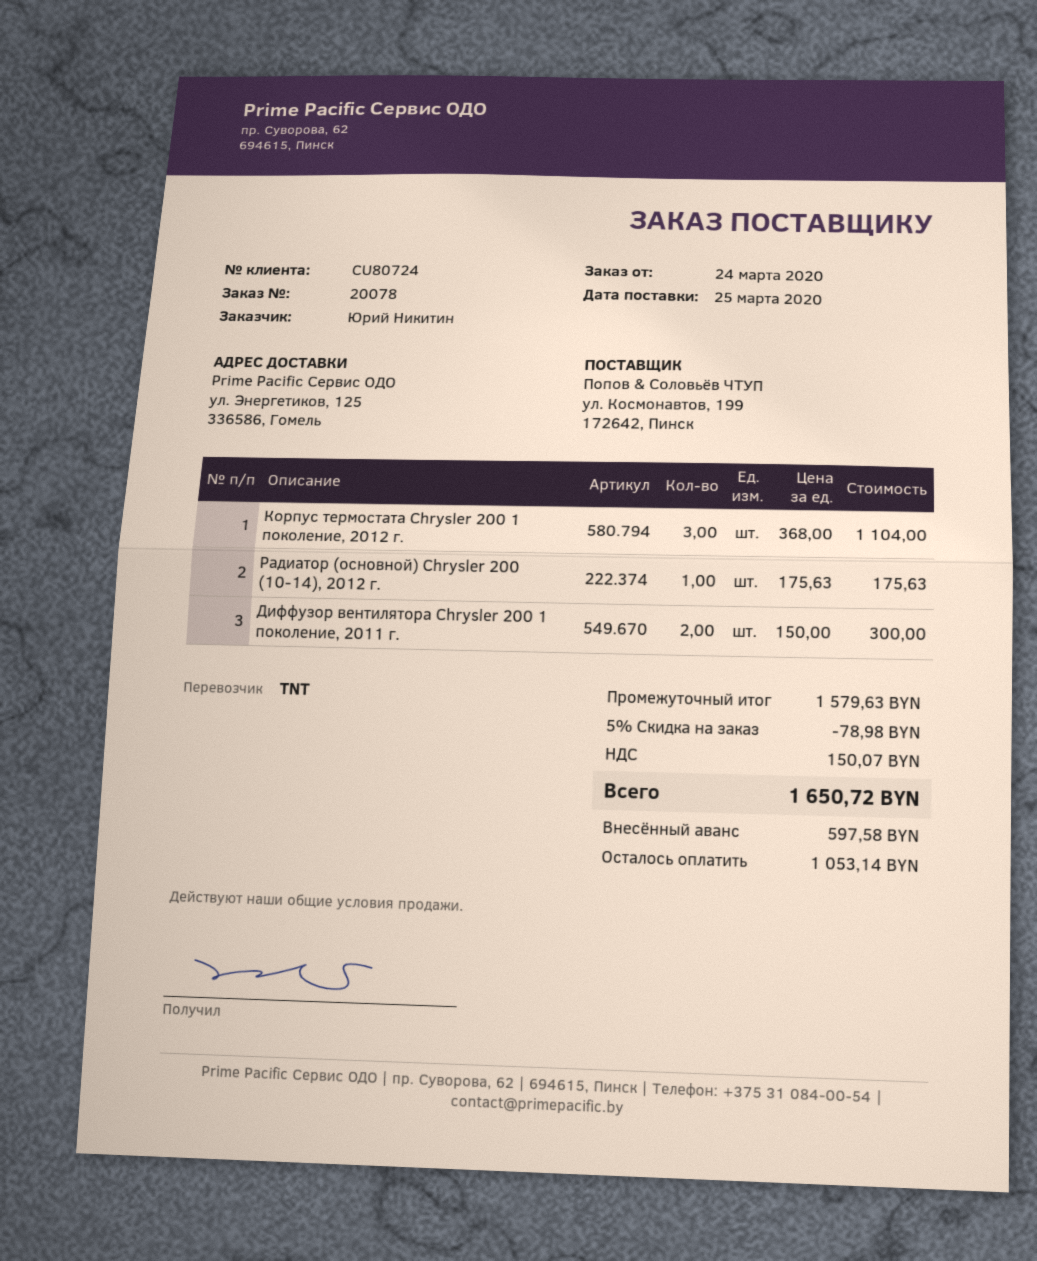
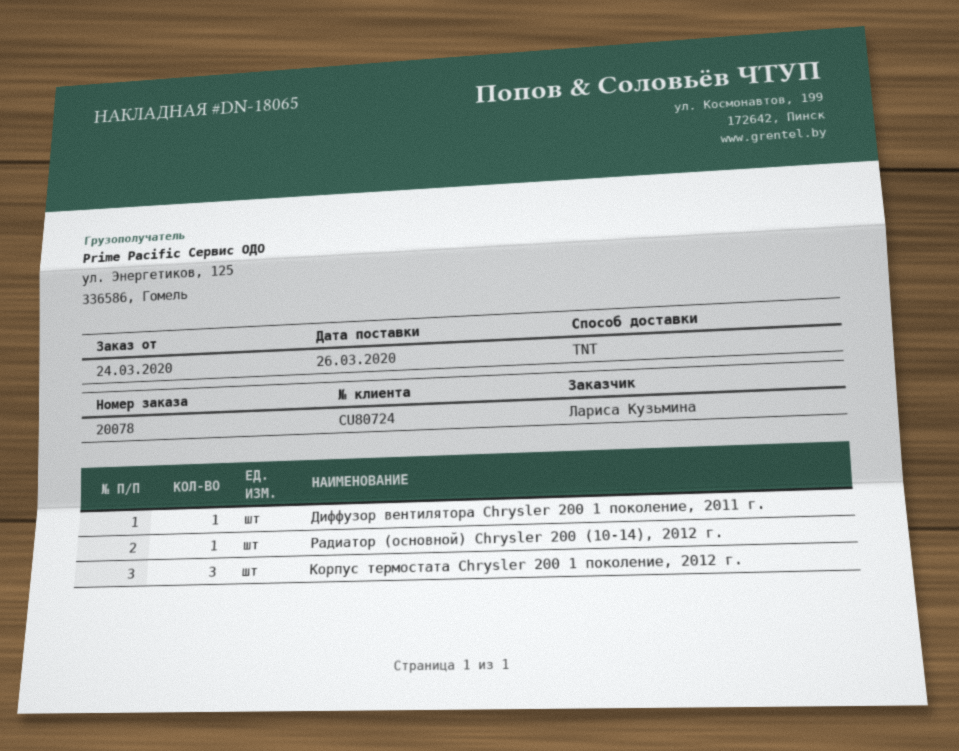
delivery date: 2020-03-25 -> 2020-03-26
ordered by: Юрий Никитин -> Лариса Кузьмина
Диффузор вентилятора Chrysler 200 1 поколение, 2011 г.: 2 -> 1

